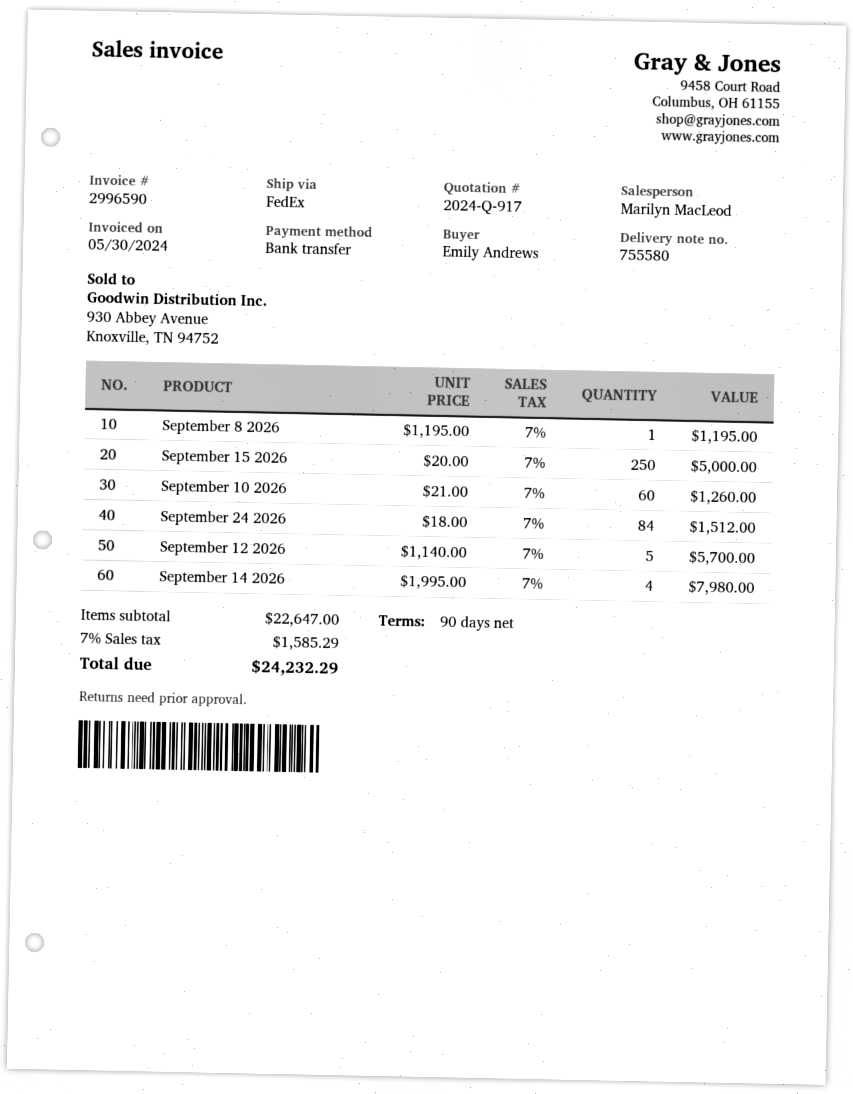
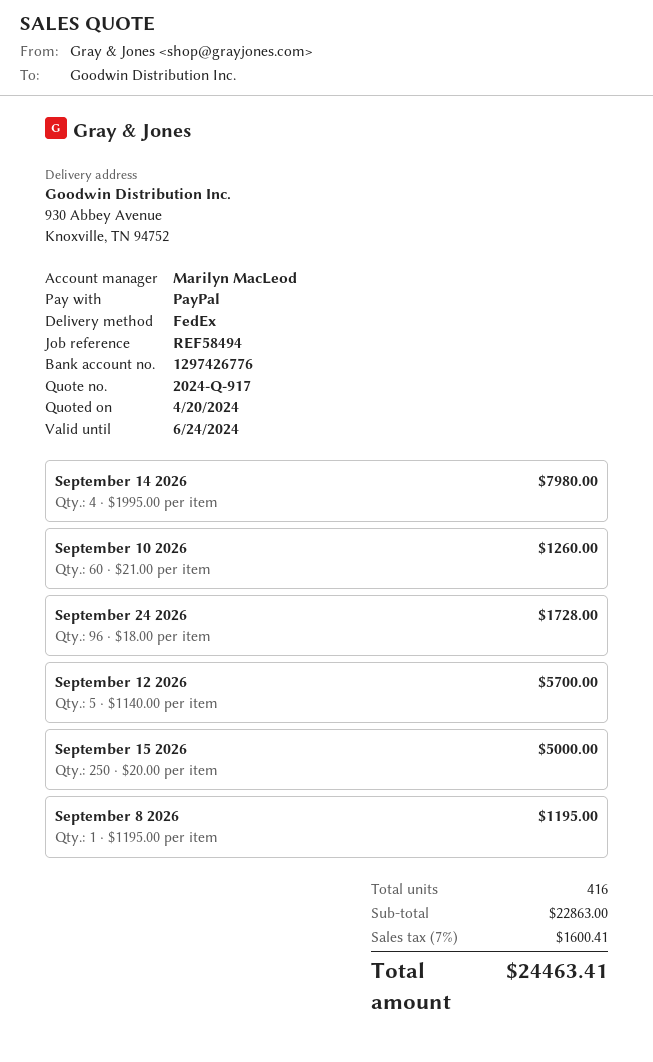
payment method: bank transfer -> PayPal
September 24 2026: 84 x 18.00 = 1512.00 -> 96 x 18.00 = 1728.00
subtotal: 22647.00 -> 22863.00
tax: 7% = 1585.29 -> 7% = 1600.41
total: 24232.29 -> 24463.41

